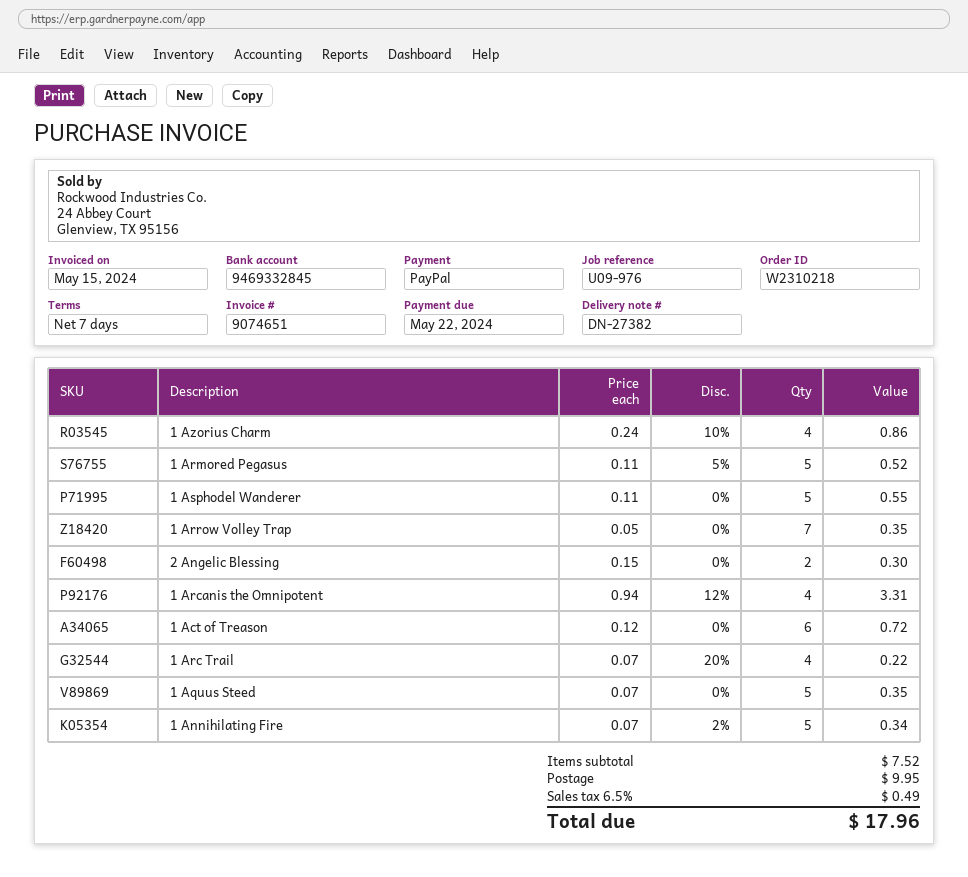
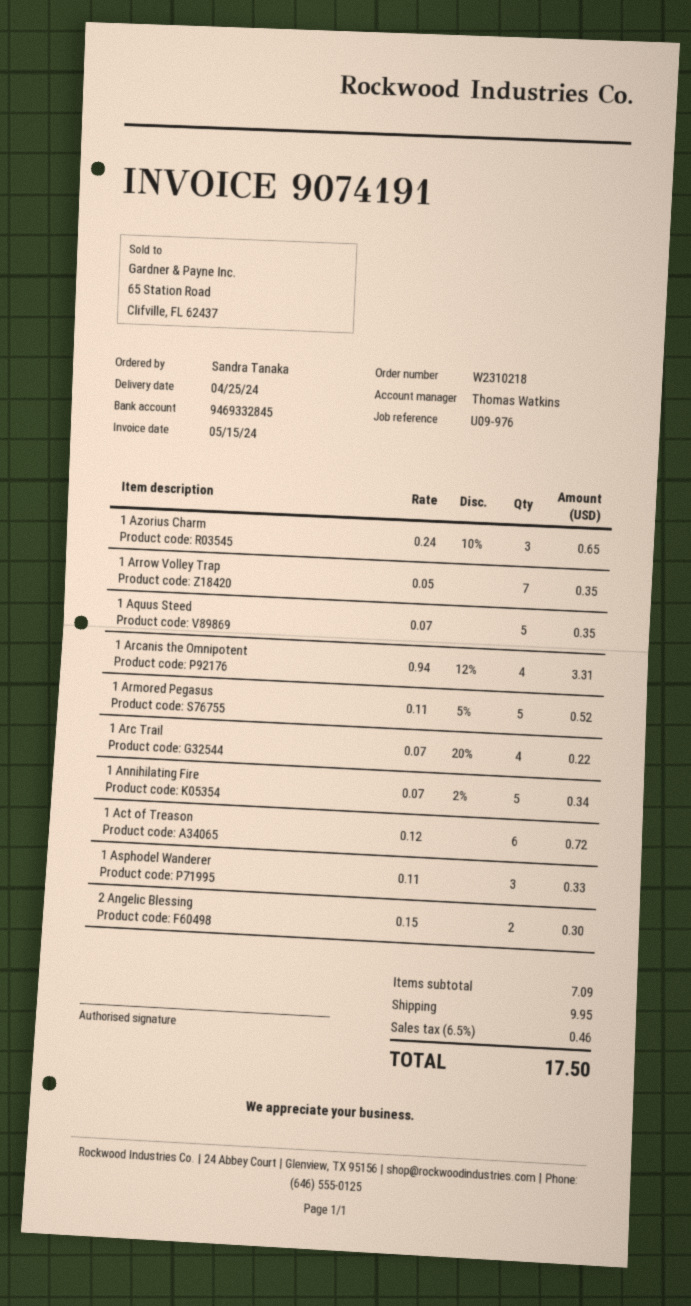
invoice number: 9074651 -> 9074191
1 Azorius Charm: 4 x 0.24 - 10% = 0.86 -> 3 x 0.24 - 10% = 0.65
1 Asphodel Wanderer: 5 x 0.11 = 0.55 -> 3 x 0.11 = 0.33
subtotal: 7.52 -> 7.09
tax: 6.5% = 0.49 -> 6.5% = 0.46
total: 17.96 -> 17.50

